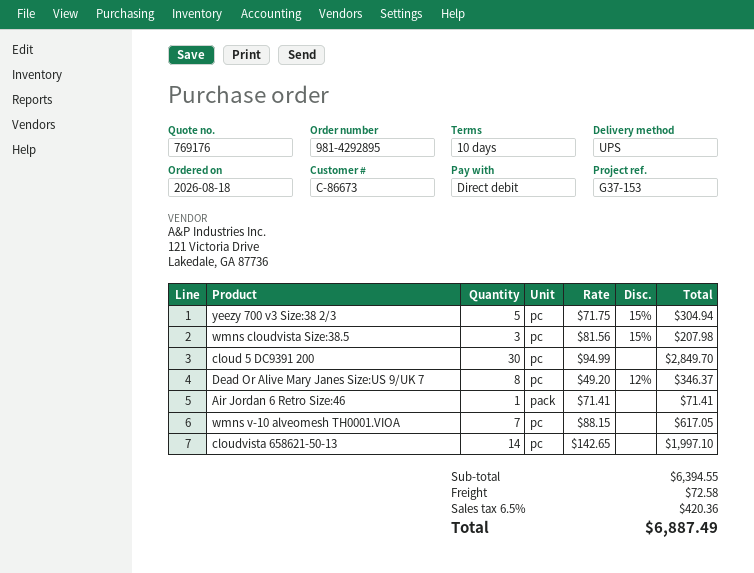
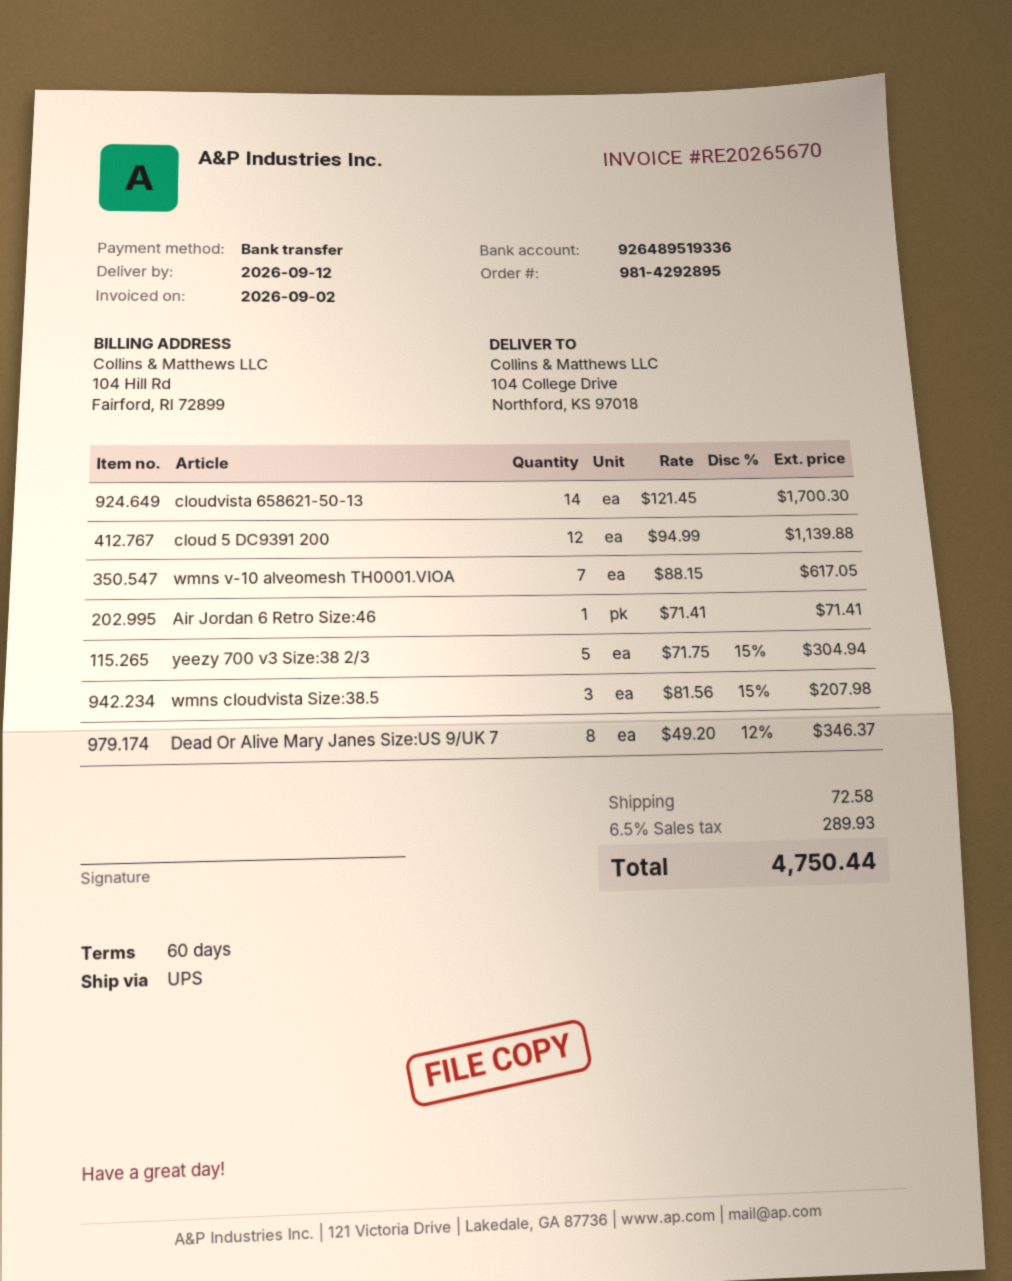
payment terms: 10 days -> 60 days
payment method: direct debit -> bank transfer
cloud 5 DC9391 200: 30 x 94.99 = 2849.70 -> 12 x 94.99 = 1139.88
cloudvista 658621-50-13: 14 x 142.65 = 1997.10 -> 14 x 121.45 = 1700.30
tax: 6.5% = 420.36 -> 6.5% = 289.93
total: 6887.49 -> 4750.44

